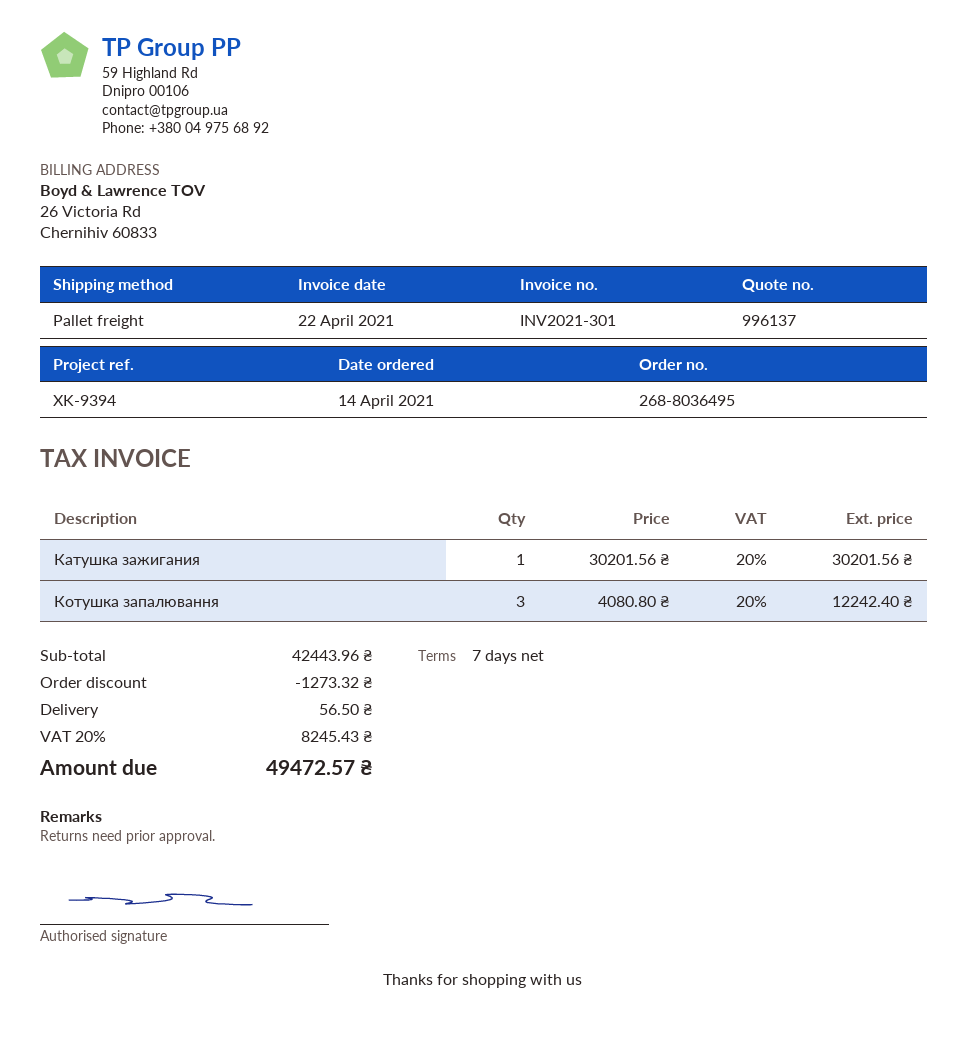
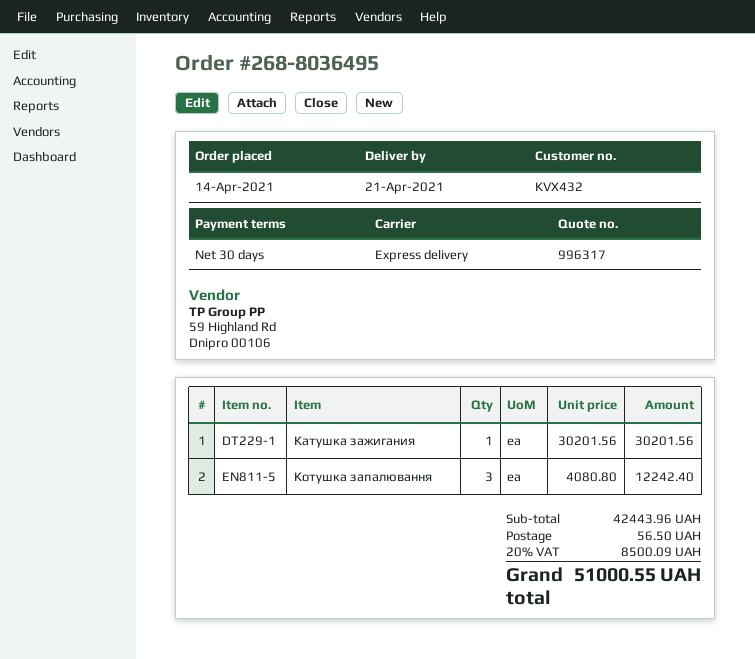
quote number: 996137 -> 996317
payment terms: 7 days -> 30 days
shipping method: pallet freight -> express
discount: 1273.32 -> none
tax: 20% = 8245.43 -> 20% = 8500.09
total: 49472.57 -> 51000.55

